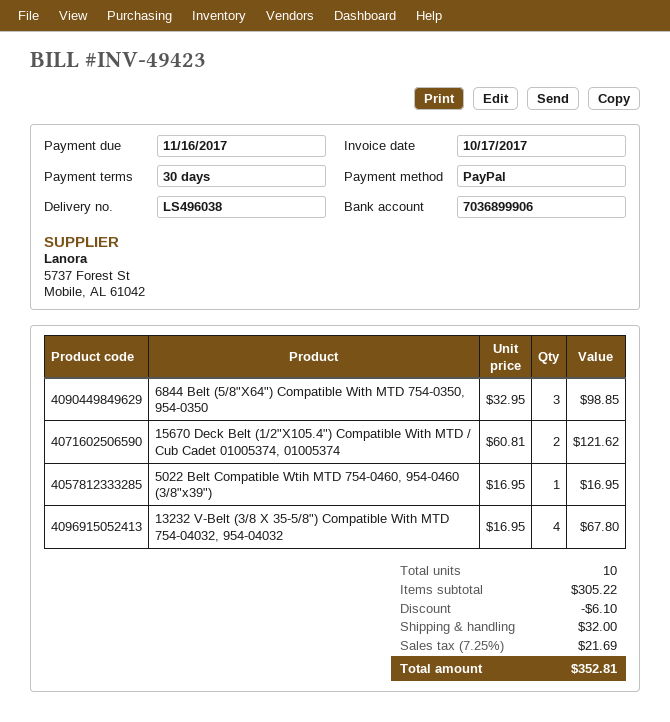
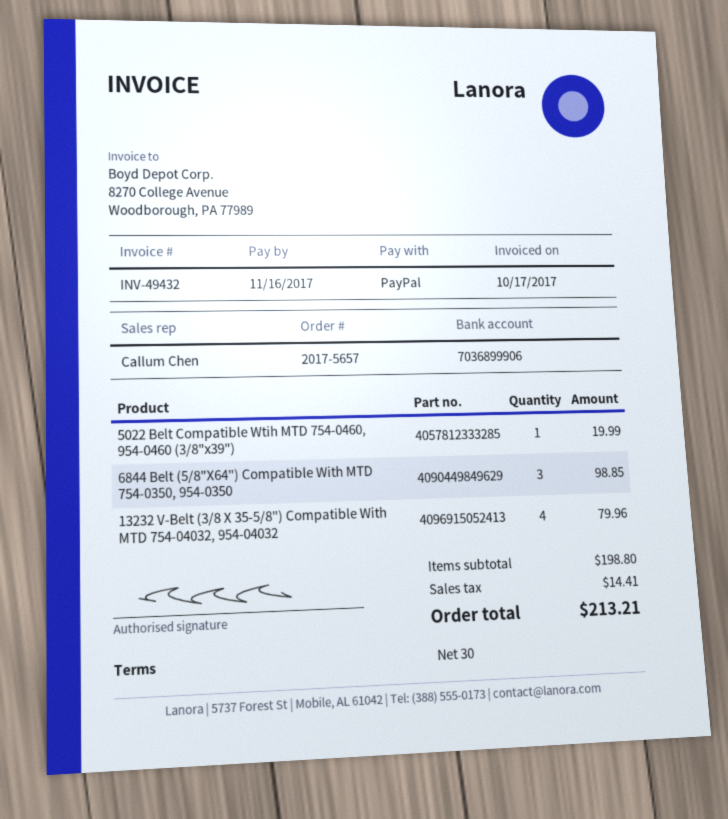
invoice number: INV-49423 -> INV-49432
15670 Deck Belt (1/2"X105.4") Compatible With MTD / Cub Cadet 01005374, 01005374: 2 for 121.62 -> none
5022 Belt Compatible Wtih MTD 754-0460, 954-0460 (3/8"x39"): 1 for 16.95 -> 1 for 19.99
13232 V-Belt (3/8 X 35-5/8") Compatible With MTD 754-04032, 954-04032: 4 for 67.80 -> 4 for 79.96
subtotal: 305.22 -> 198.80
discount: 6.10 -> none
shipping: 32.00 -> none
tax: 21.69 -> 14.41
total: 352.81 -> 213.21

